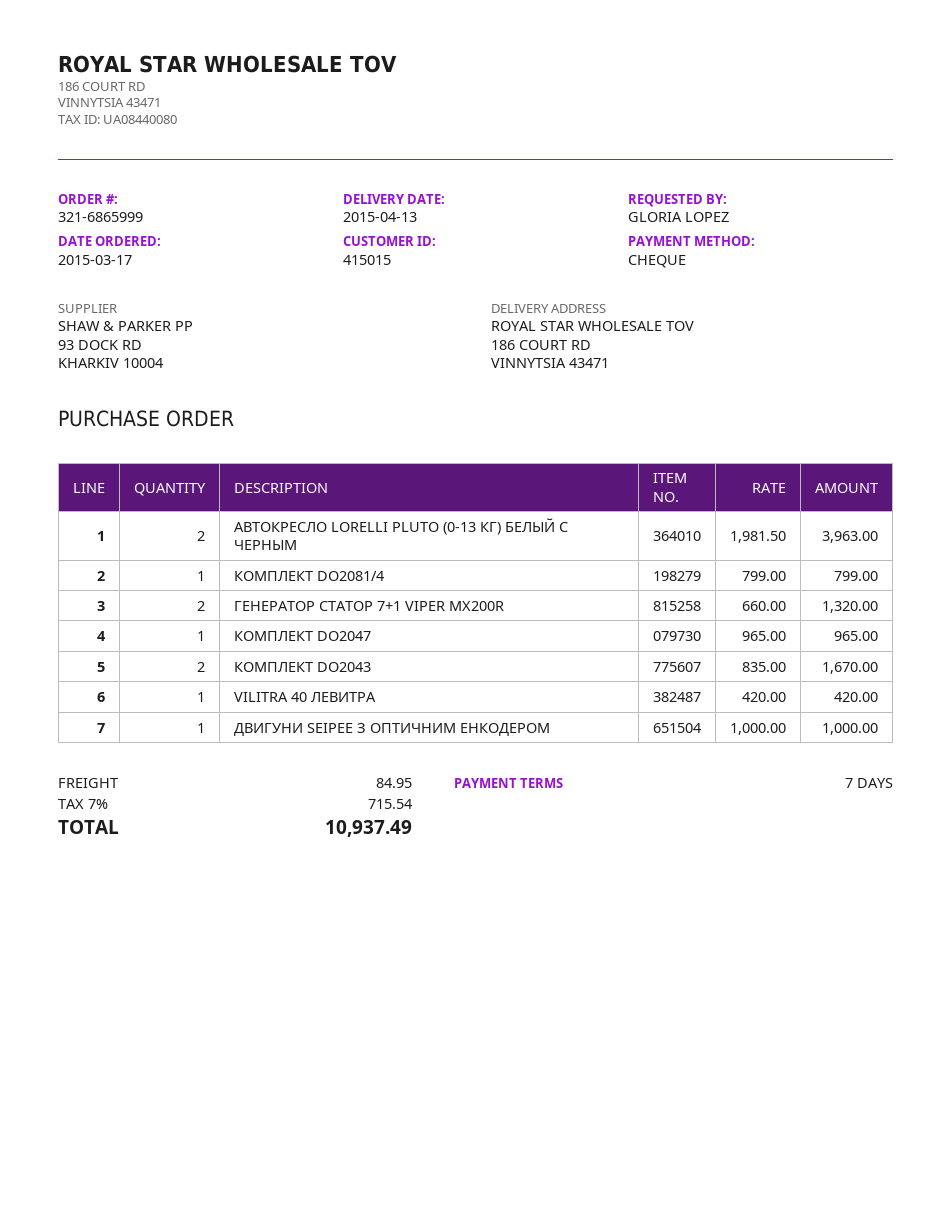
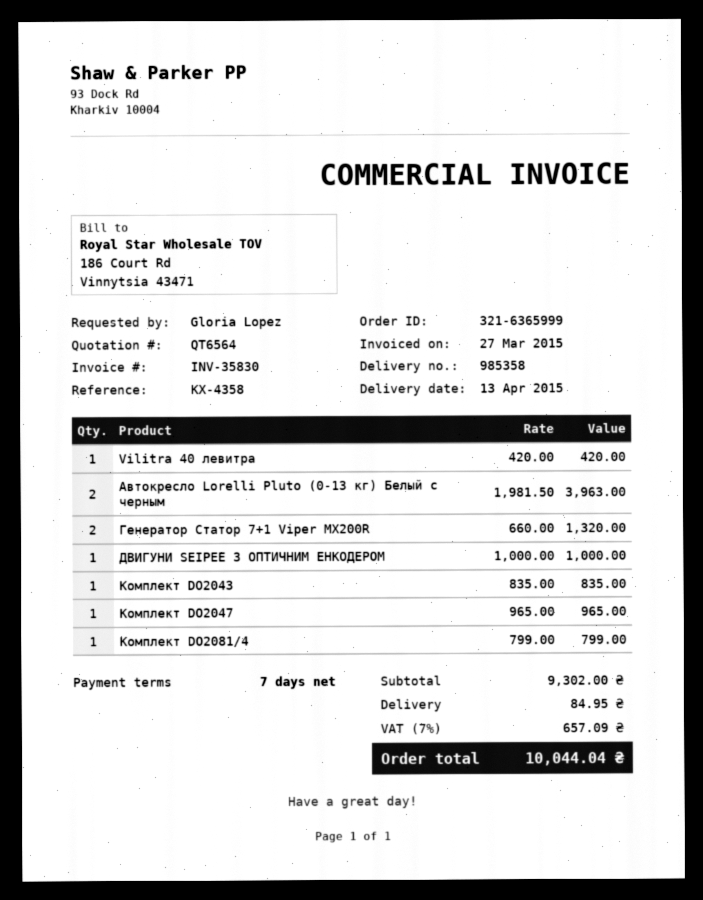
order number: 321-6865999 -> 321-6365999
КОМПЛЕКТ DO2043: 2 x 835.00 = 1670.00 -> 1 x 835.00 = 835.00
tax: 7% = 715.54 -> 7% = 657.09
total: 10937.49 -> 10044.04

